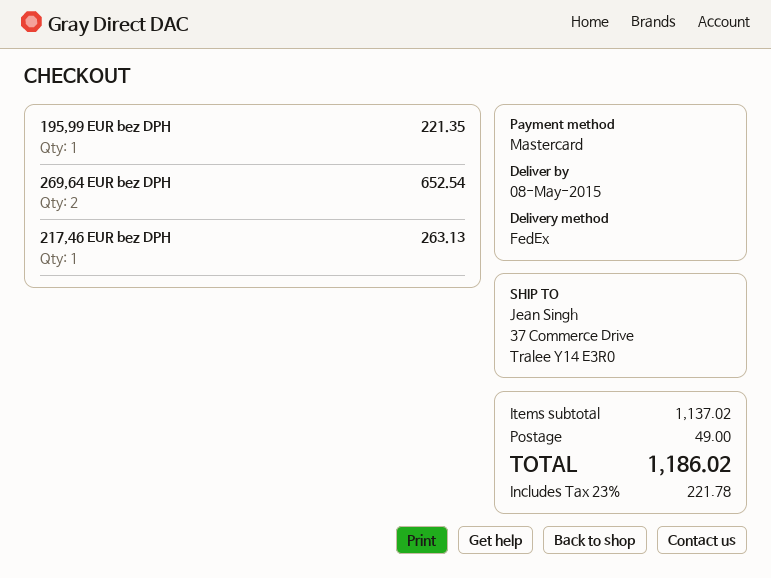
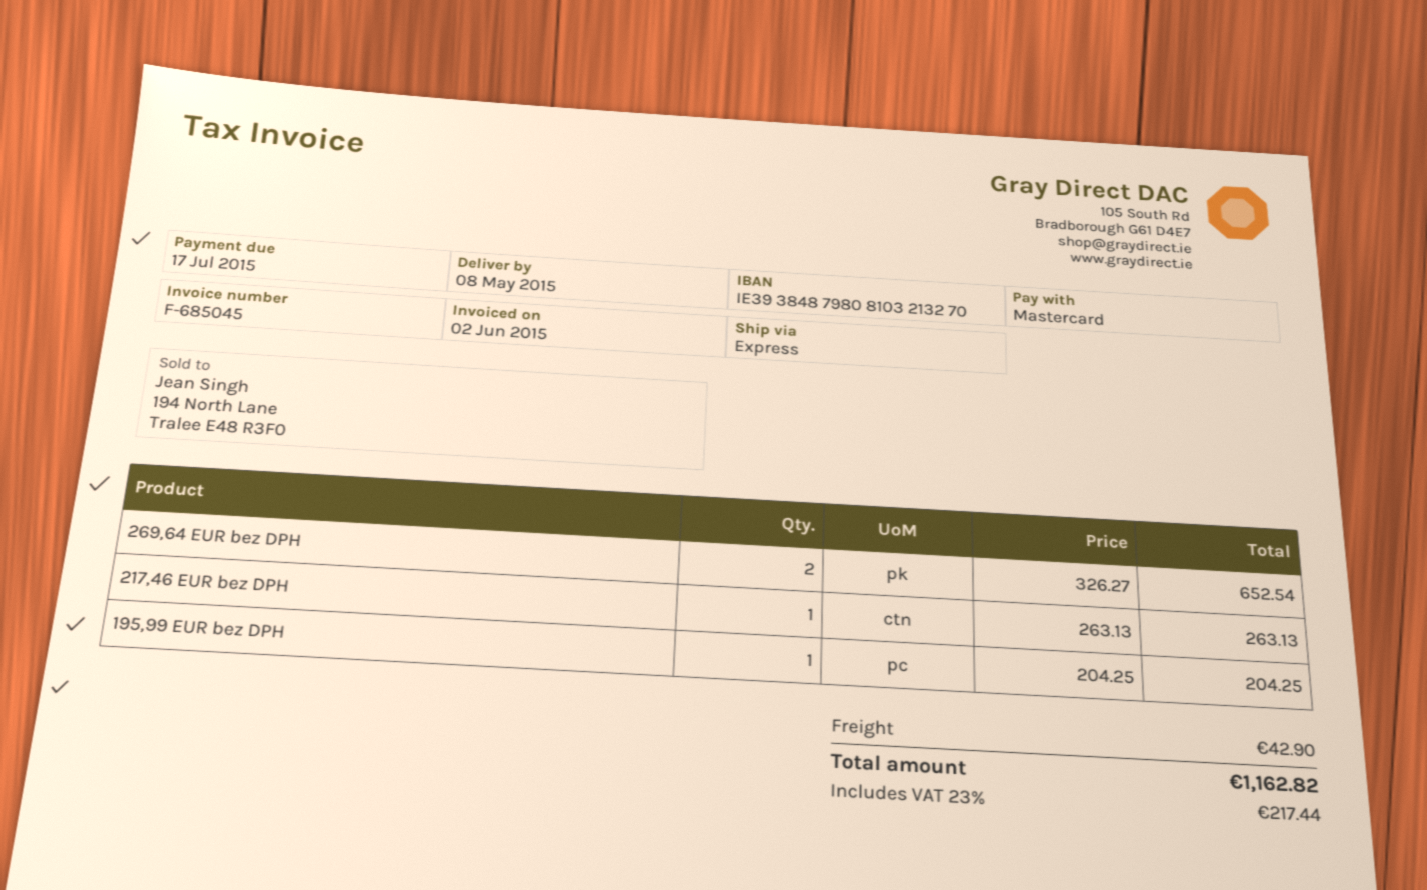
shipping method: FedEx -> express
195,99 EUR bez DPH: 1 for 221.35 -> 1 for 204.25
shipping: 49.00 -> 42.90
tax: 23% = 221.78 -> 23% = 217.44
total: 1186.02 -> 1162.82

